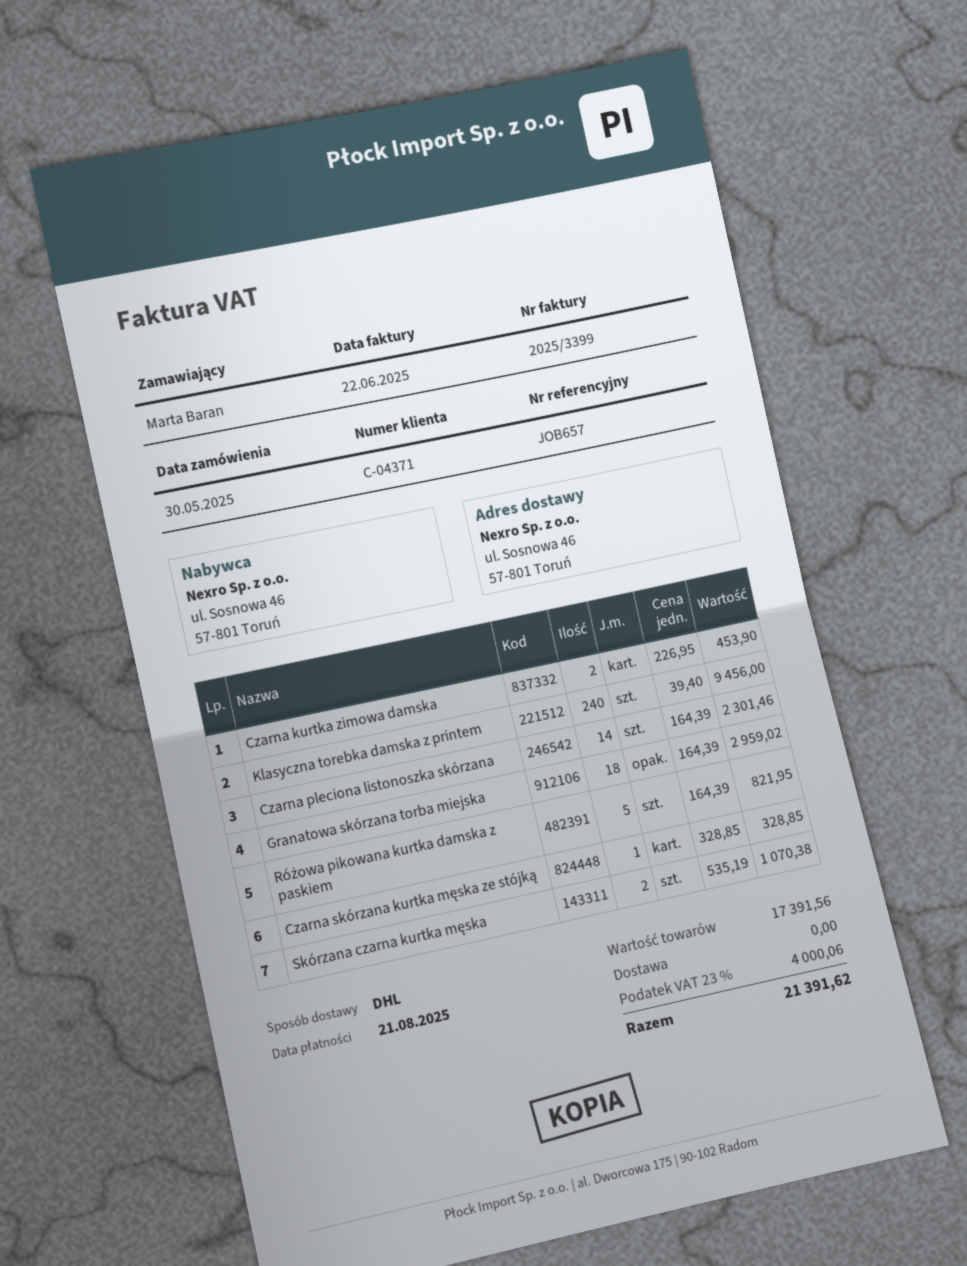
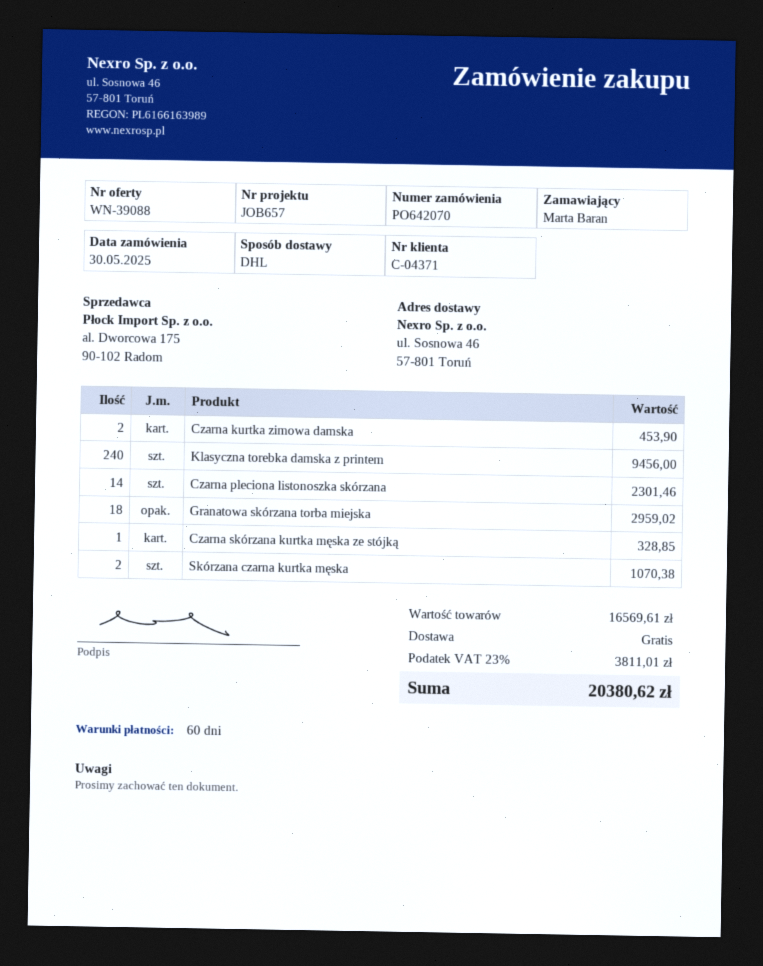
Różowa pikowana kurtka damska z paskiem: 5 for 821.95 -> none
subtotal: 17391.56 -> 16569.61
tax: 23% = 4000.06 -> 23% = 3811.01
total: 21391.62 -> 20380.62

